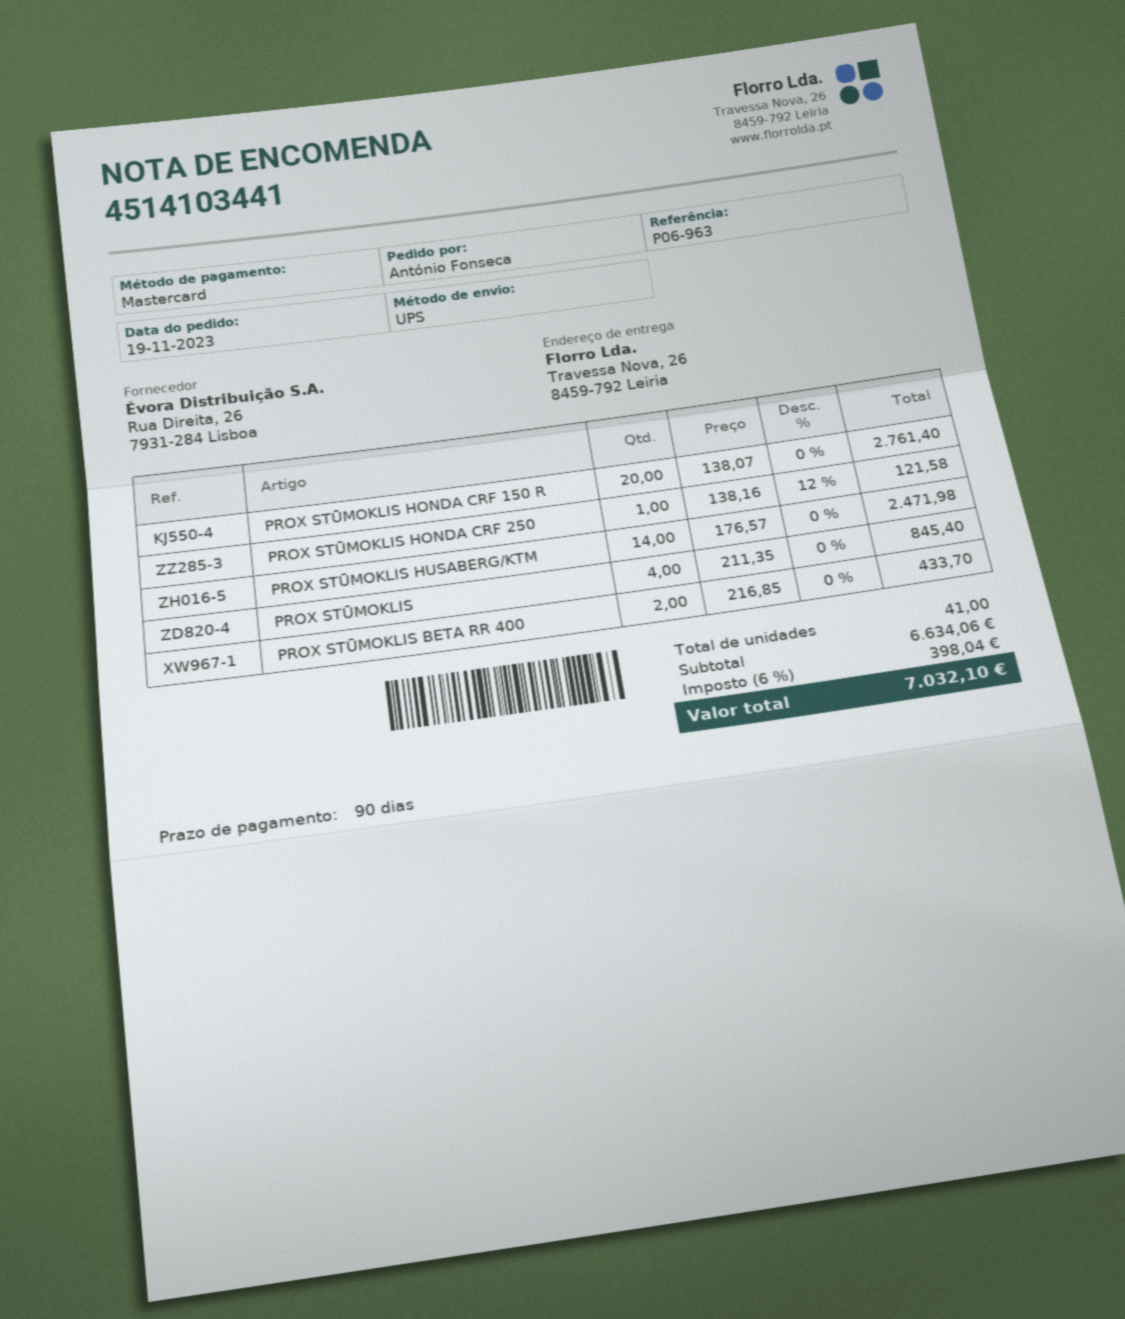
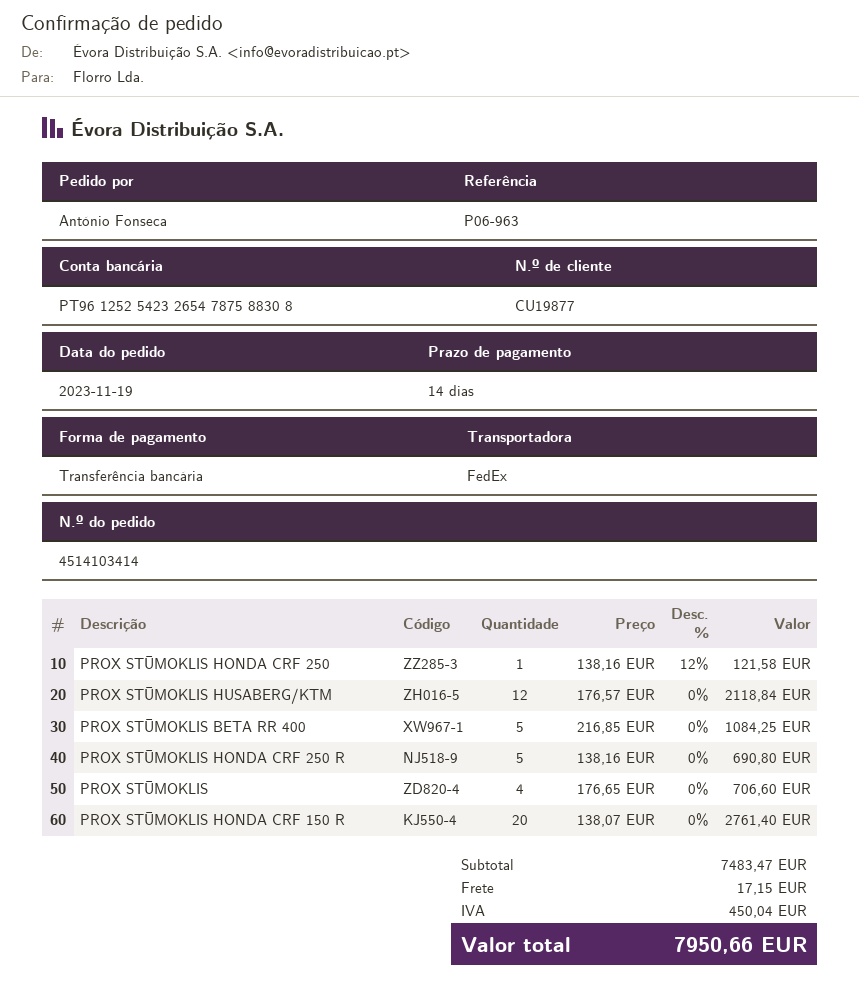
order number: 4514103441 -> 4514103414
payment terms: 90 days -> 14 days
payment method: Mastercard -> bank transfer
shipping method: UPS -> FedEx
PROX STŪMOKLIS HUSABERG/KTM: 14 x 176.57 = 2471.98 -> 12 x 176.57 = 2118.84
PROX STŪMOKLIS: 4 x 211.35 = 845.40 -> 4 x 176.65 = 706.60
PROX STŪMOKLIS BETA RR 400: 2 x 216.85 = 433.70 -> 5 x 216.85 = 1084.25
PROX STŪMOKLIS HONDA CRF 250 R: none -> 5 x 138.16 = 690.80
subtotal: 6634.06 -> 7483.47
shipping: none -> 17.15
tax: 398.04 -> 450.04
total: 7032.10 -> 7950.66

